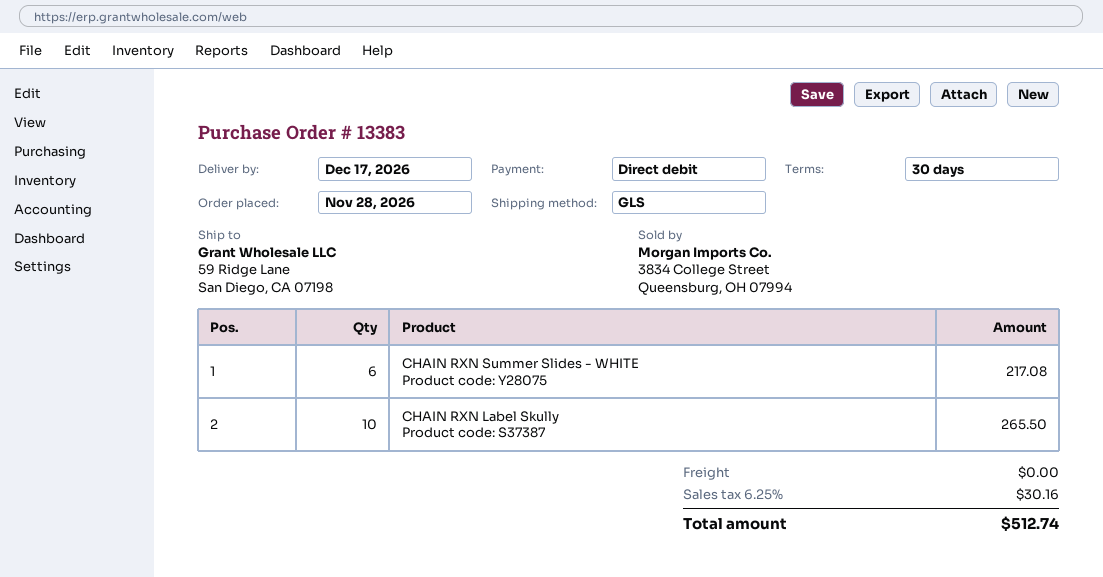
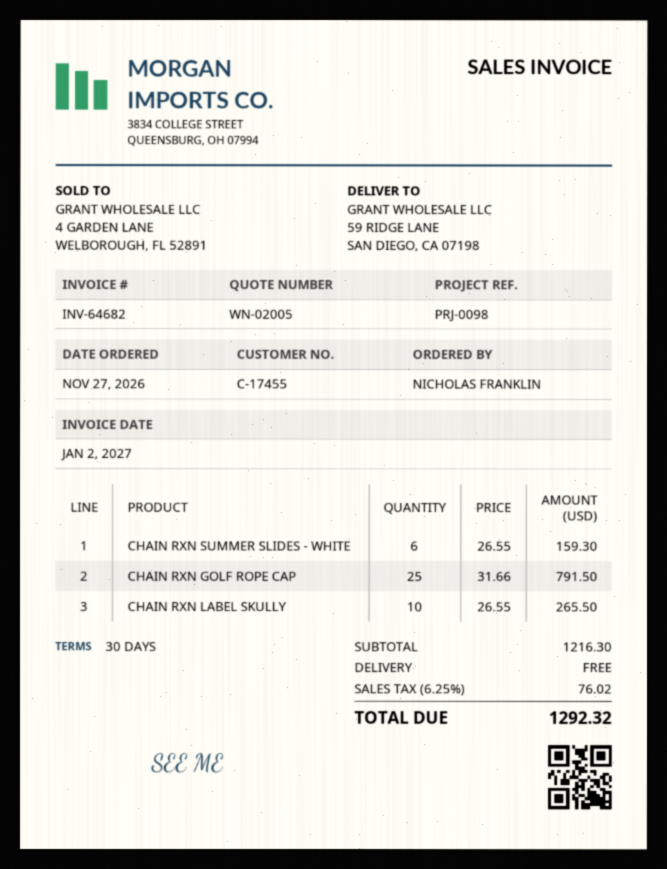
order date: 2026-11-28 -> 2026-11-27
CHAIN RXN Summer Slides - WHITE: 6 for 217.08 -> 6 for 159.30
CHAIN RXN GOLF ROPE CAP: none -> 25 for 791.50
tax: 6.25% = 30.16 -> 6.25% = 76.02
total: 512.74 -> 1292.32

